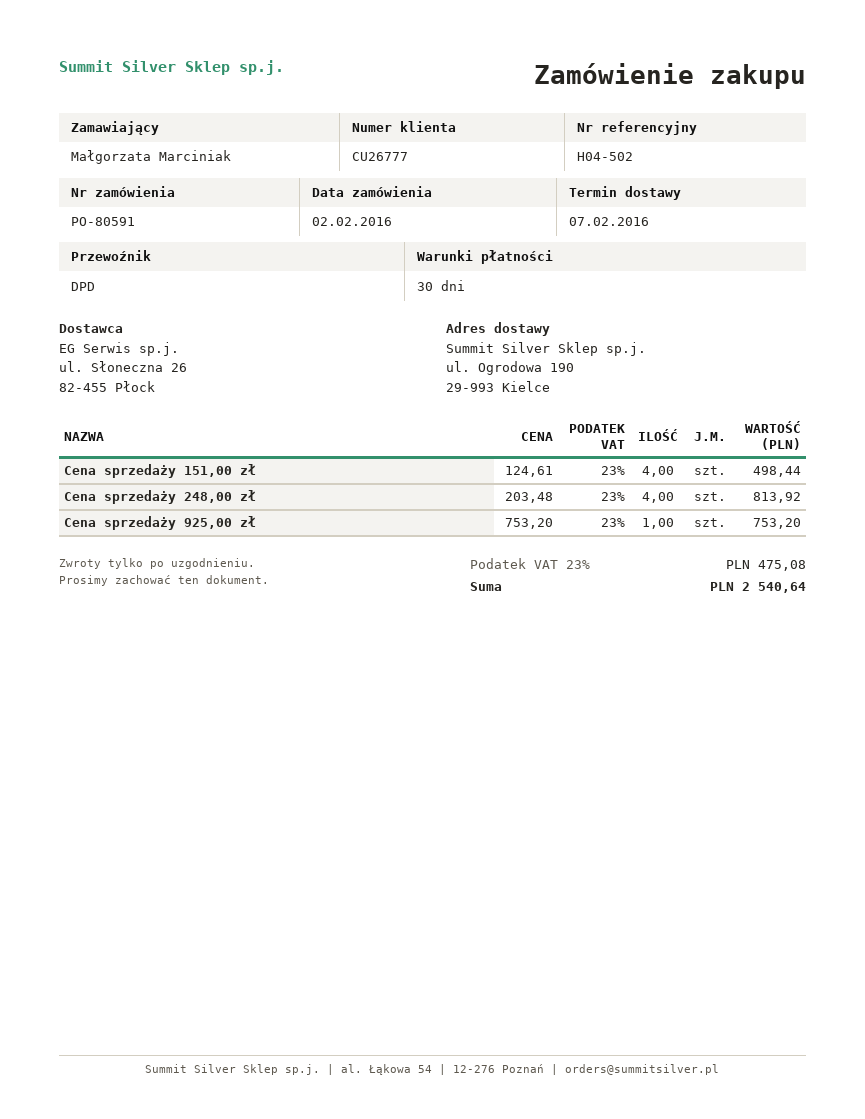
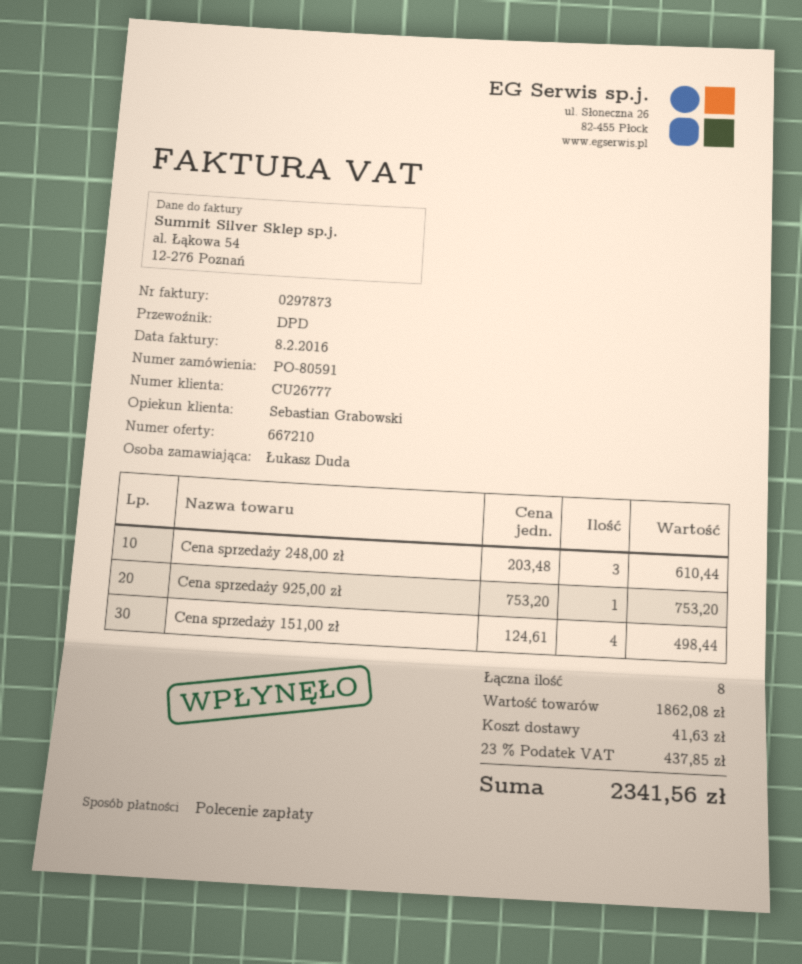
ordered by: Małgorzata Marciniak -> Łukasz Duda
Cena sprzedaży 248,00 zł: 4 x 203.48 = 813.92 -> 3 x 203.48 = 610.44
shipping: none -> 41.63
tax: 23% = 475.08 -> 23% = 437.85
total: 2540.64 -> 2341.56

